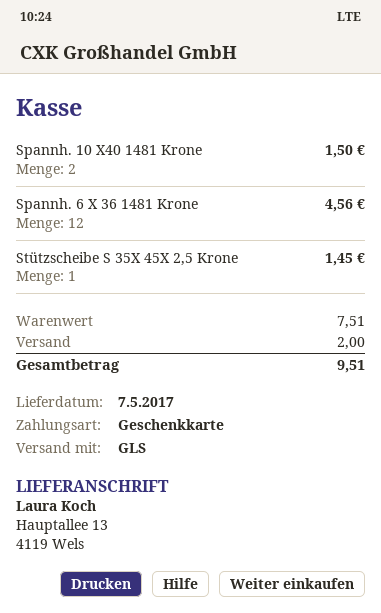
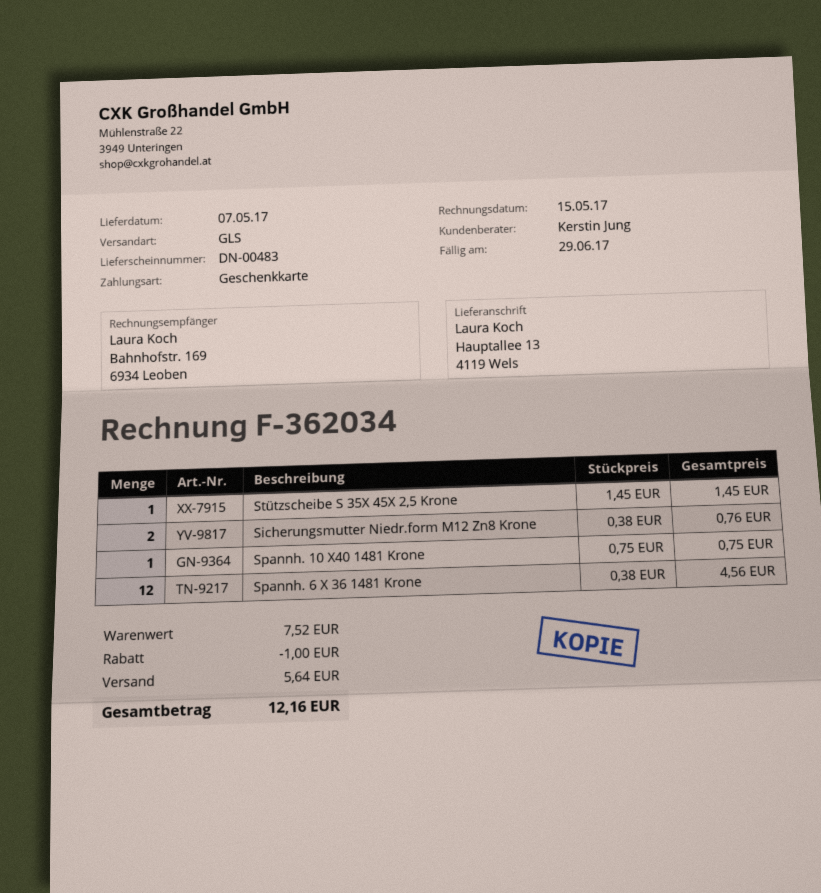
Spannh. 10 X40 1481 Krone: 2 for 1.50 -> 1 for 0.75
Sicherungsmutter Niedr.form M12 Zn8 Krone: none -> 2 for 0.76
subtotal: 7.51 -> 7.52
discount: none -> 1.00
shipping: 2.00 -> 5.64
total: 9.51 -> 12.16

